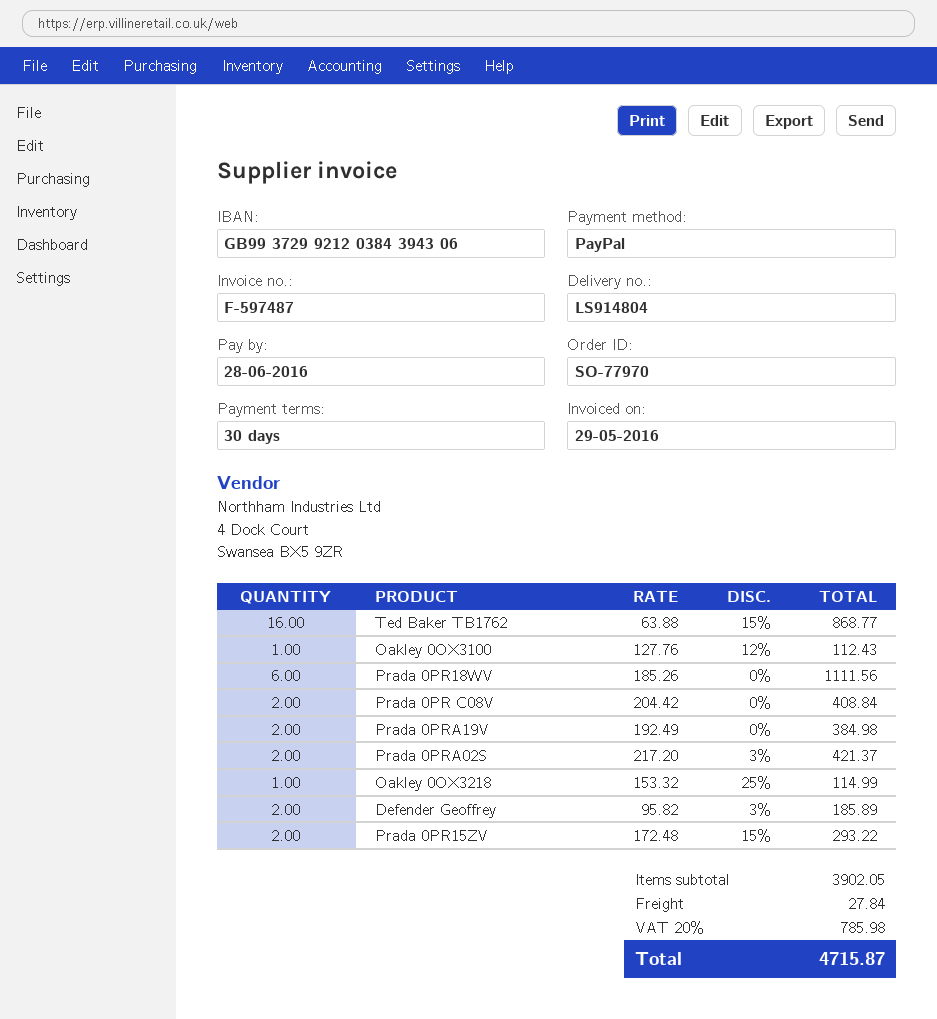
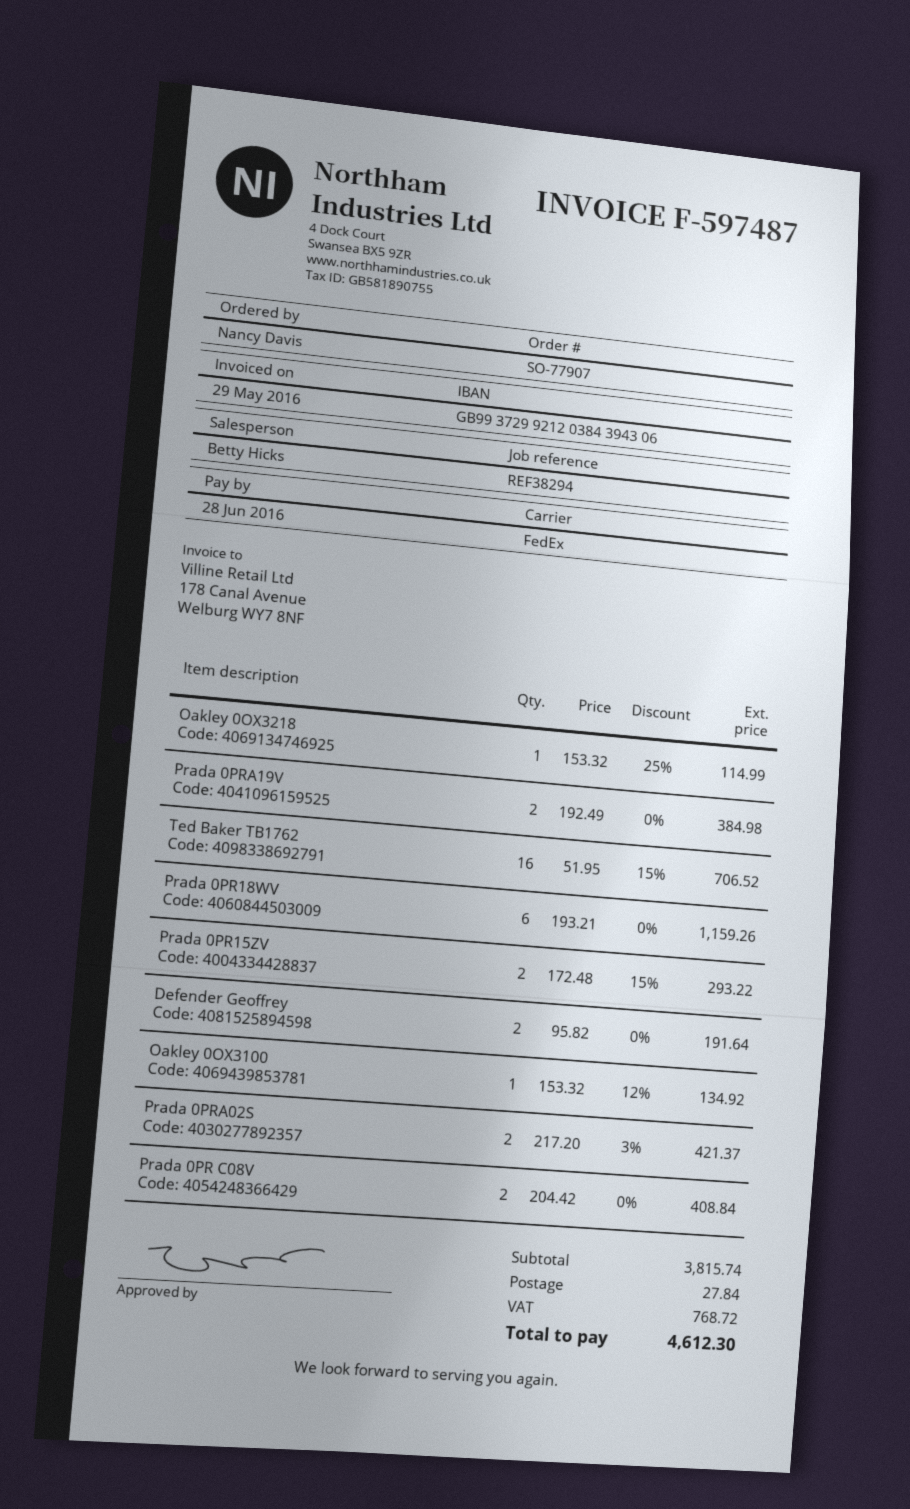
order number: SO-77970 -> SO-77907
Ted Baker TB1762: 16 x 63.88 - 15% = 868.77 -> 16 x 51.95 - 15% = 706.52
Oakley 0OX3100: 1 x 127.76 - 12% = 112.43 -> 1 x 153.32 - 12% = 134.92
Prada 0PR18WV: 6 x 185.26 = 1111.56 -> 6 x 193.21 = 1159.26
Defender Geoffrey: 2 x 95.82 - 3% = 185.89 -> 2 x 95.82 = 191.64
subtotal: 3902.05 -> 3815.74
tax: 785.98 -> 768.72
total: 4715.87 -> 4612.30

